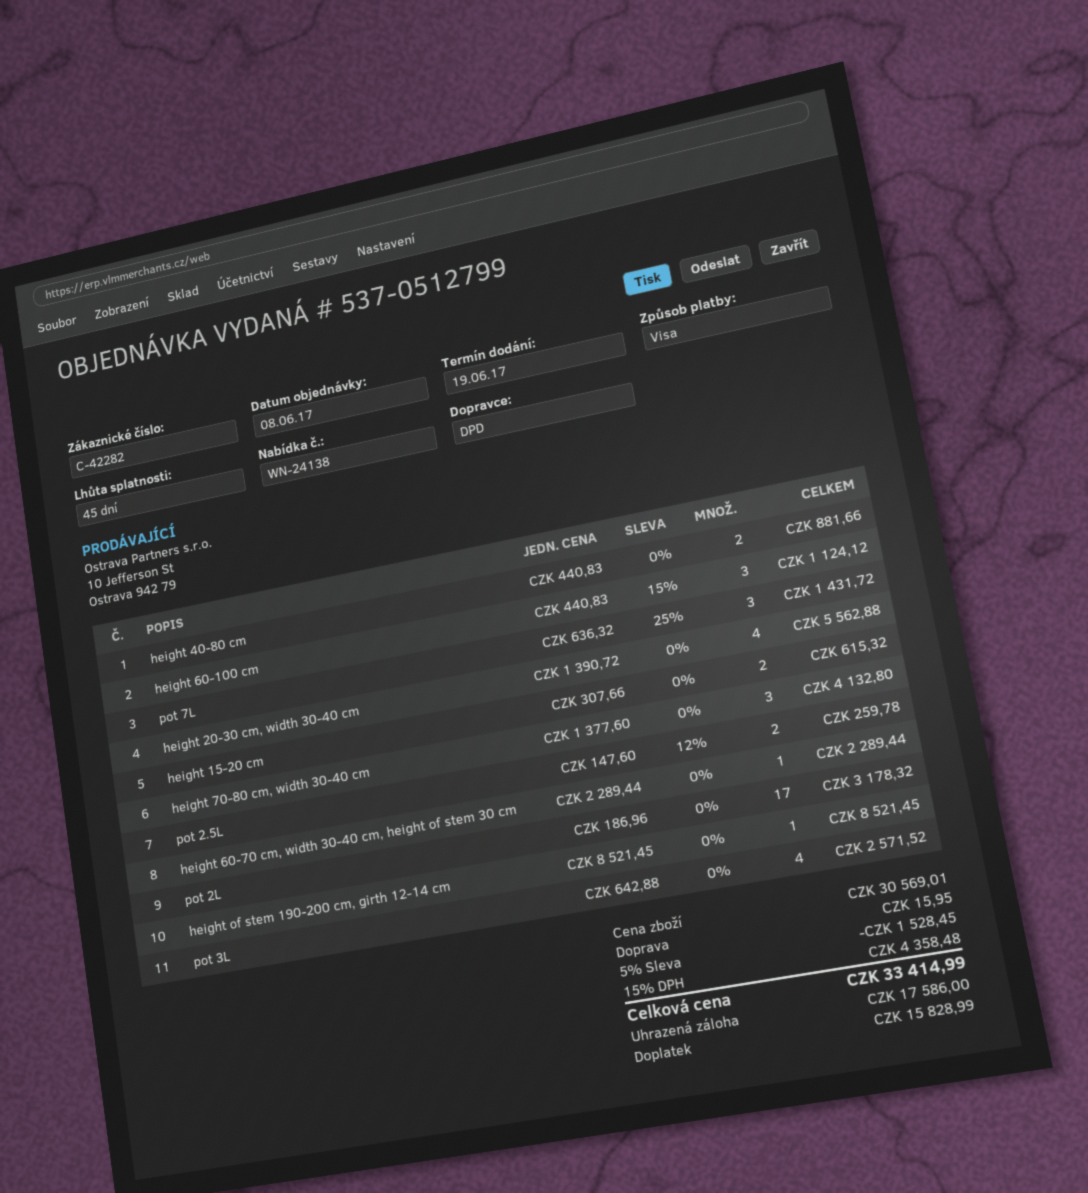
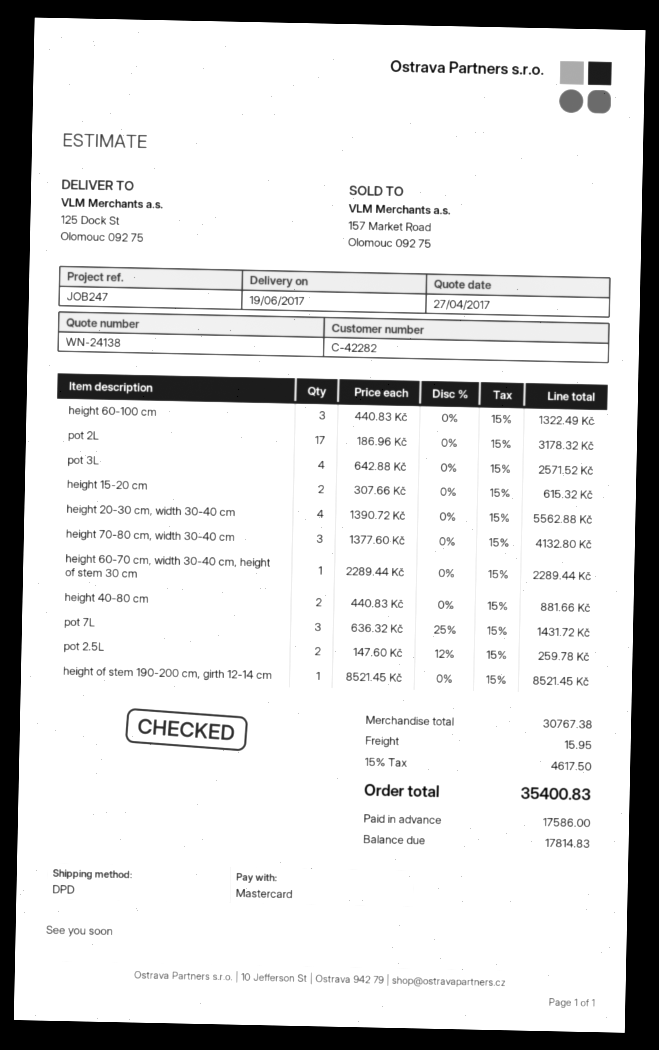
payment method: Visa -> Mastercard
height 60-100 cm: 3 x 440.83 - 15% = 1124.12 -> 3 x 440.83 = 1322.49
subtotal: 30569.01 -> 30767.38
discount: 5% = 1528.45 -> none
tax: 15% = 4358.48 -> 15% = 4617.50
total: 33414.99 -> 35400.83
balance: 15828.99 -> 17814.83

